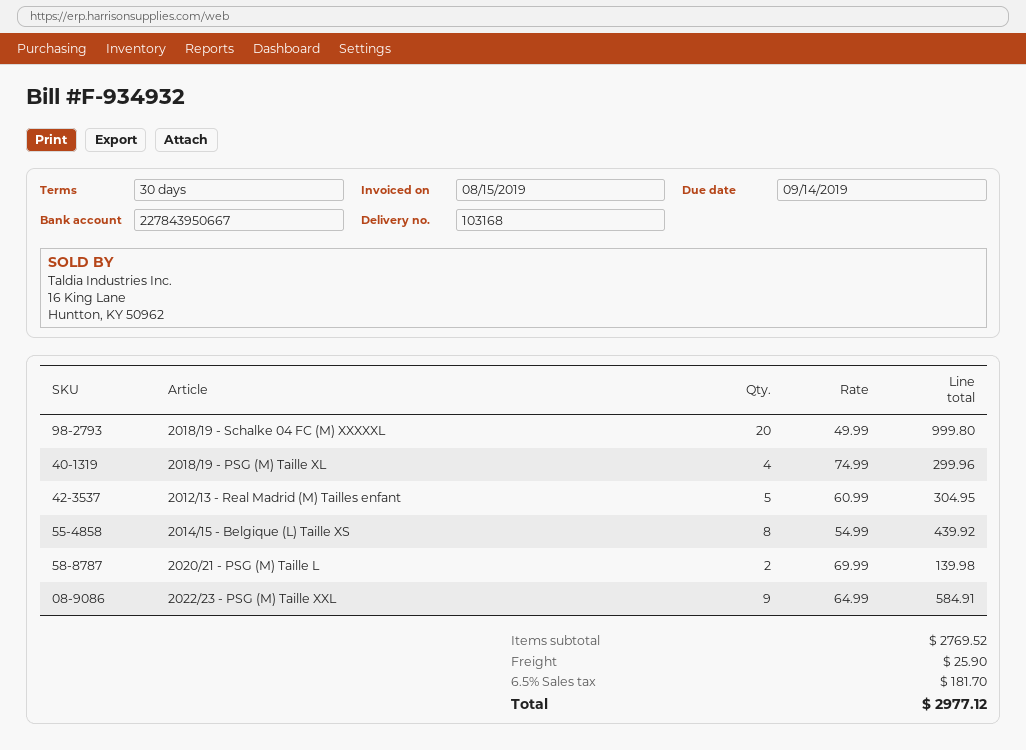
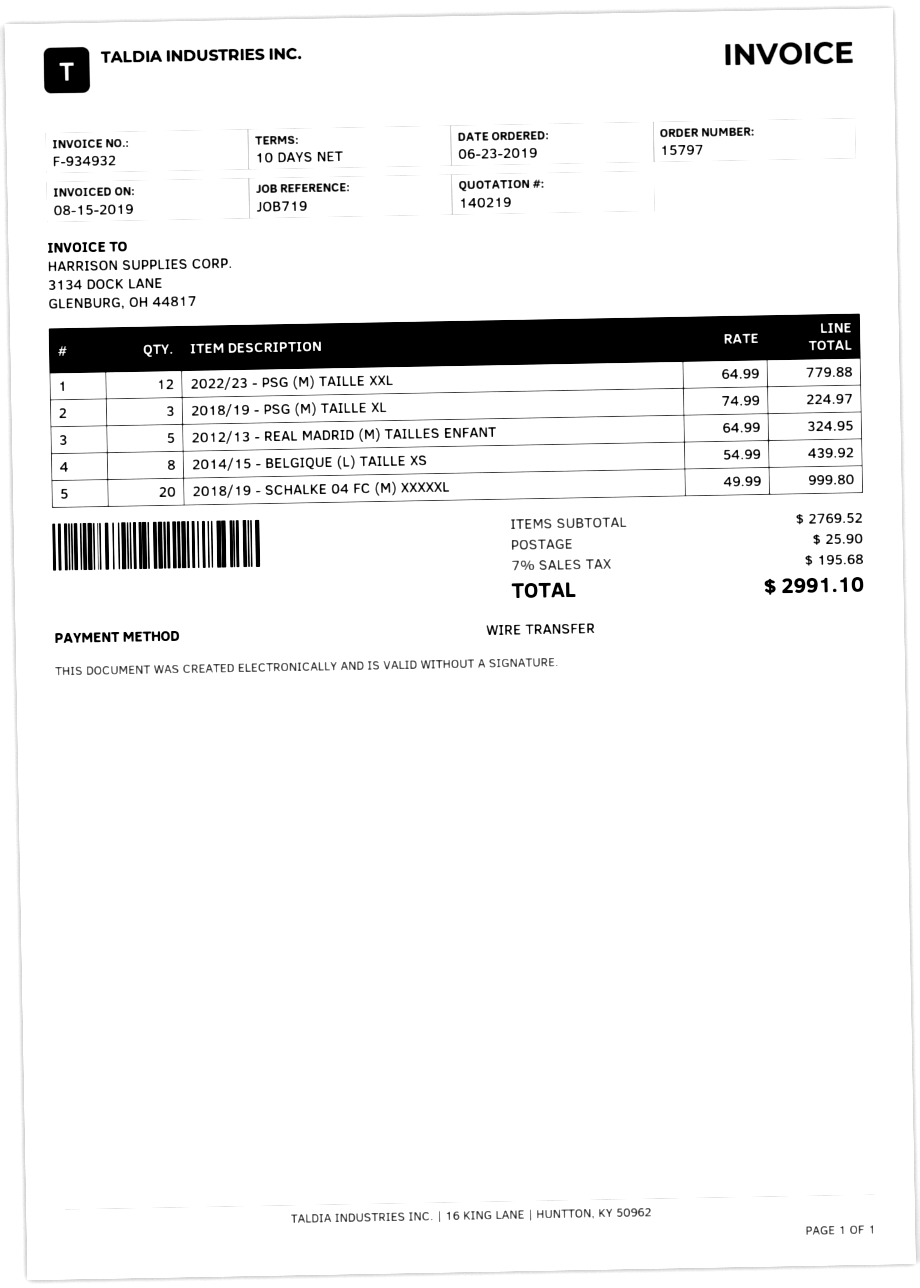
payment terms: 30 days -> 10 days
2018/19 - PSG (M) Taille XL: 4 x 74.99 = 299.96 -> 3 x 74.99 = 224.97
2012/13 - Real Madrid (M) Tailles enfant: 5 x 60.99 = 304.95 -> 5 x 64.99 = 324.95
2020/21 - PSG (M) Taille L: 2 x 69.99 = 139.98 -> none
2022/23 - PSG (M) Taille XXL: 9 x 64.99 = 584.91 -> 12 x 64.99 = 779.88
tax: 6.5% = 181.70 -> 7% = 195.68
total: 2977.12 -> 2991.10

